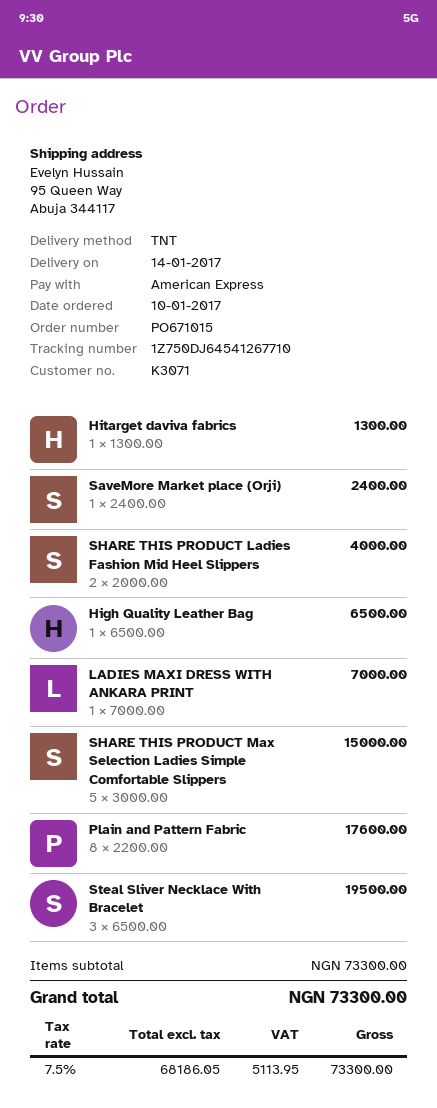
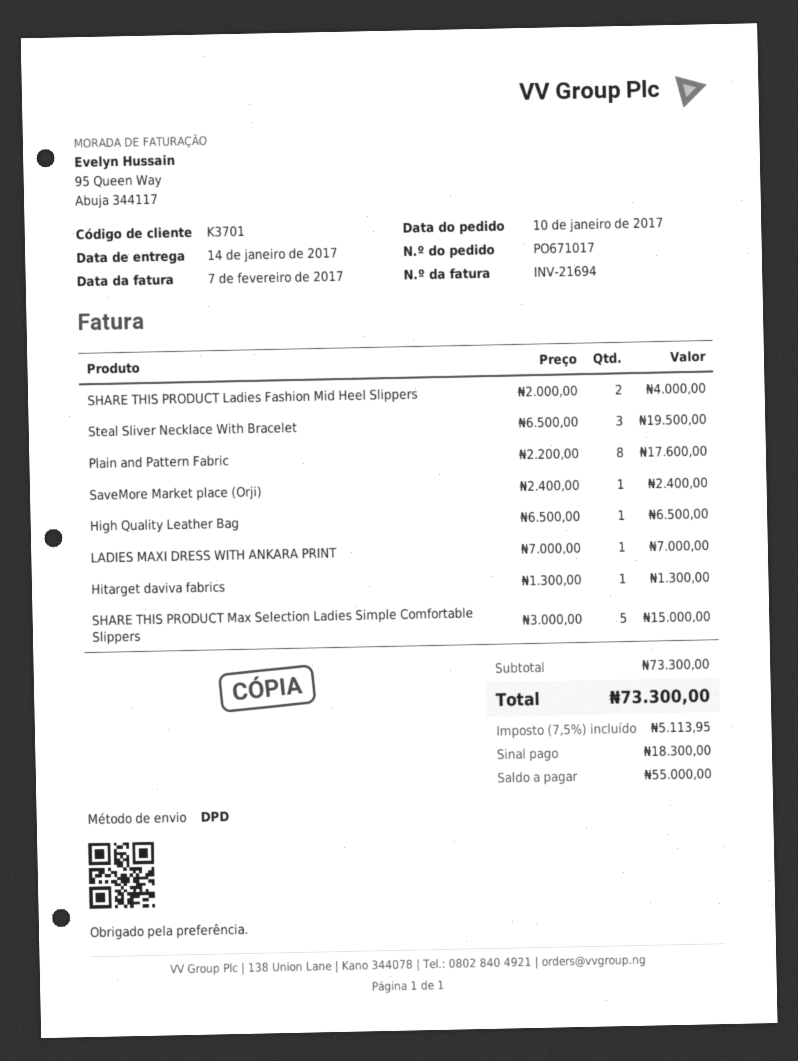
order number: PO671015 -> PO671017
customer number: K3071 -> K3701
shipping method: TNT -> DPD

